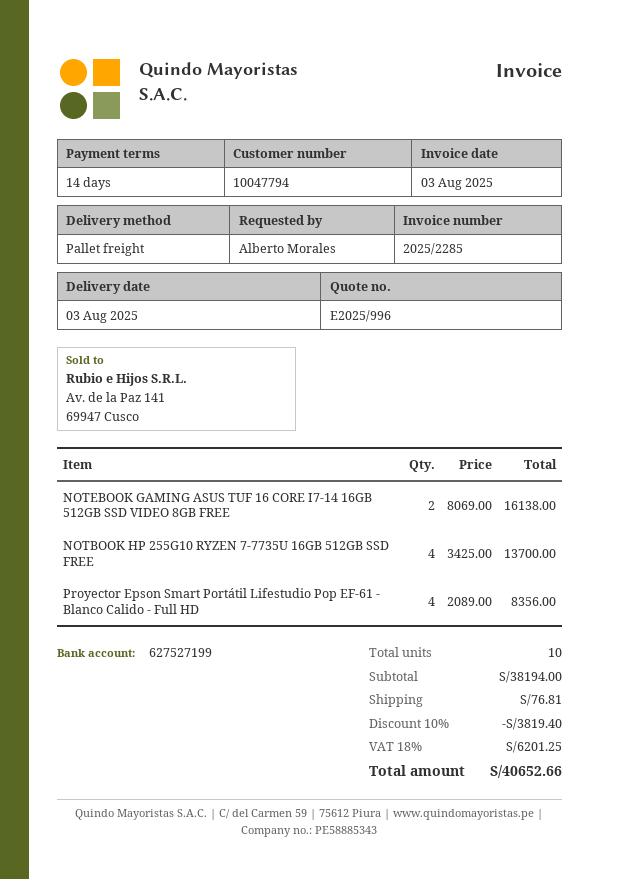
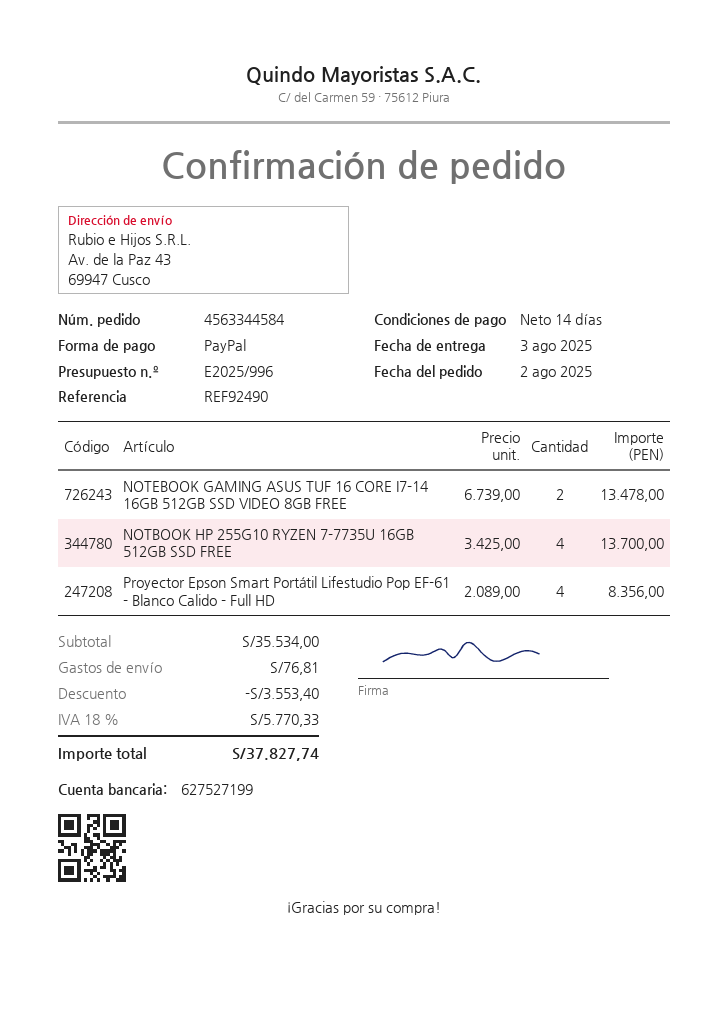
NOTEBOOK GAMING ASUS TUF 16 CORE I7-14 16GB 512GB SSD VIDEO 8GB FREE: 2 x 8069.00 = 16138.00 -> 2 x 6739.00 = 13478.00
subtotal: 38194.00 -> 35534.00
discount: 3819.40 -> 3553.40
tax: 18% = 6201.25 -> 18% = 5770.33
total: 40652.66 -> 37827.74

